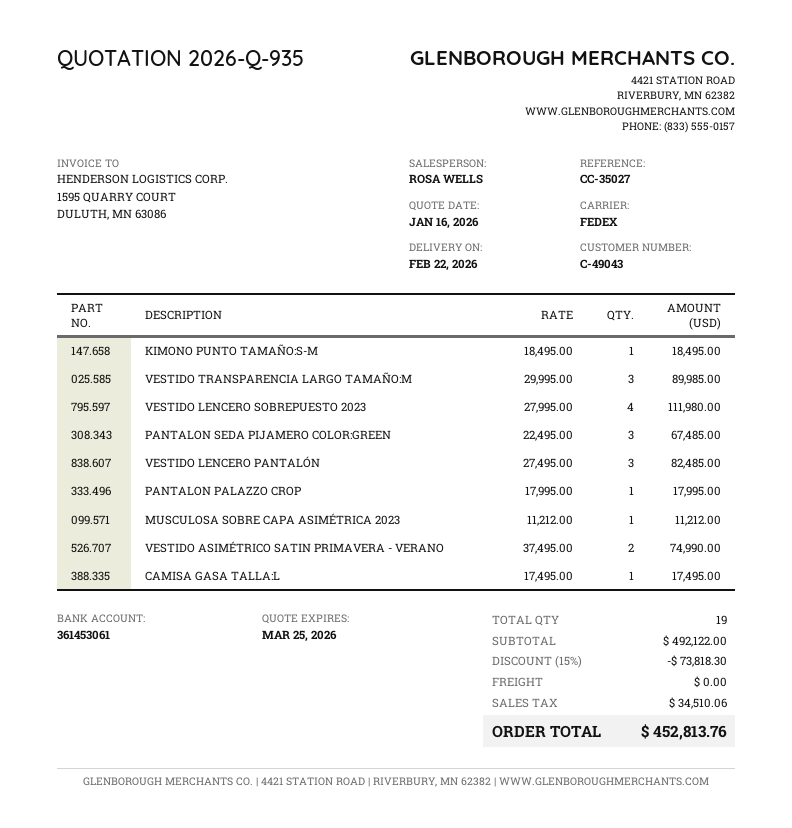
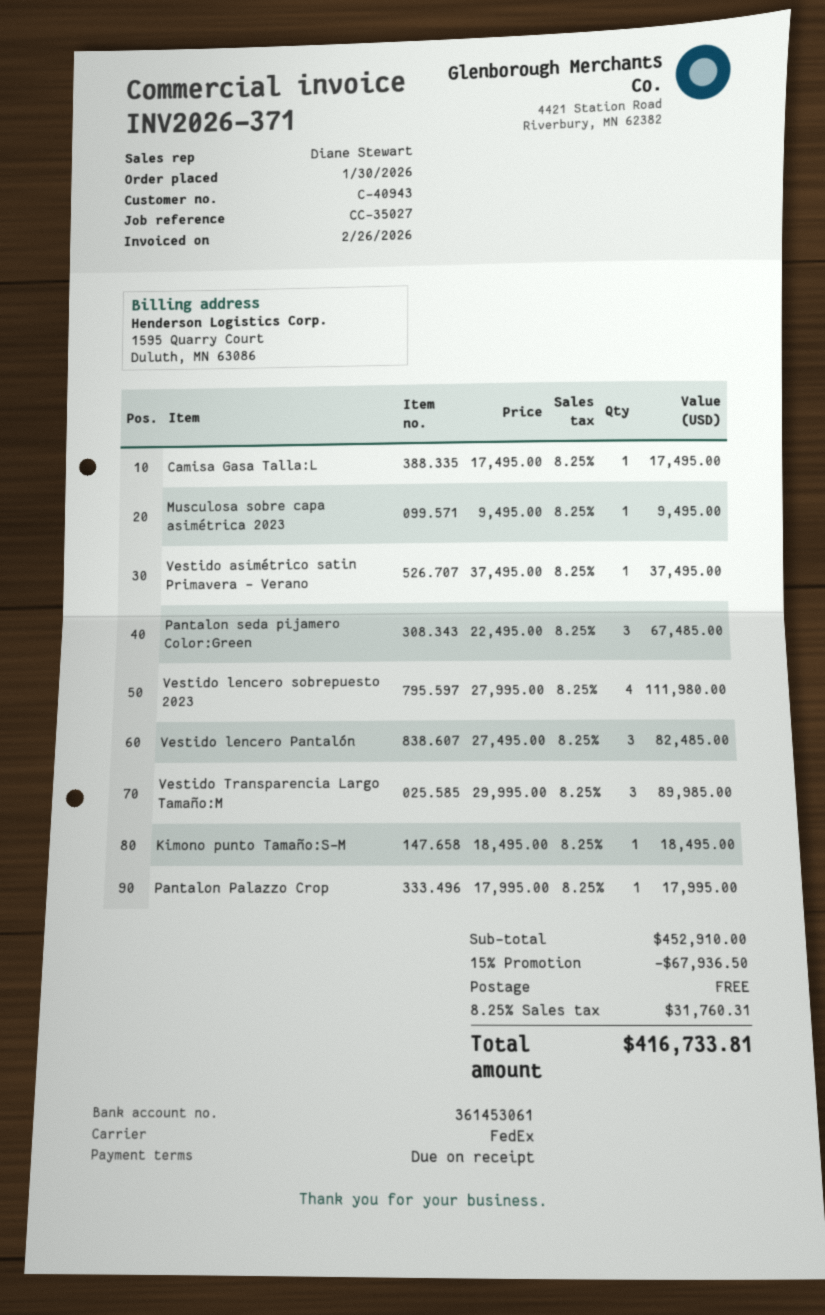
customer number: C-49043 -> C-40943
sales rep: ROSA WELLS -> Diane Stewart
MUSCULOSA SOBRE CAPA ASIMÉTRICA 2023: 1 x 11212.00 = 11212.00 -> 1 x 9495.00 = 9495.00
VESTIDO ASIMÉTRICO SATIN PRIMAVERA - VERANO: 2 x 37495.00 = 74990.00 -> 1 x 37495.00 = 37495.00
subtotal: 492122.00 -> 452910.00
discount: 15% = 73818.30 -> 15% = 67936.50
tax: 34510.06 -> 31760.31
total: 452813.76 -> 416733.81

